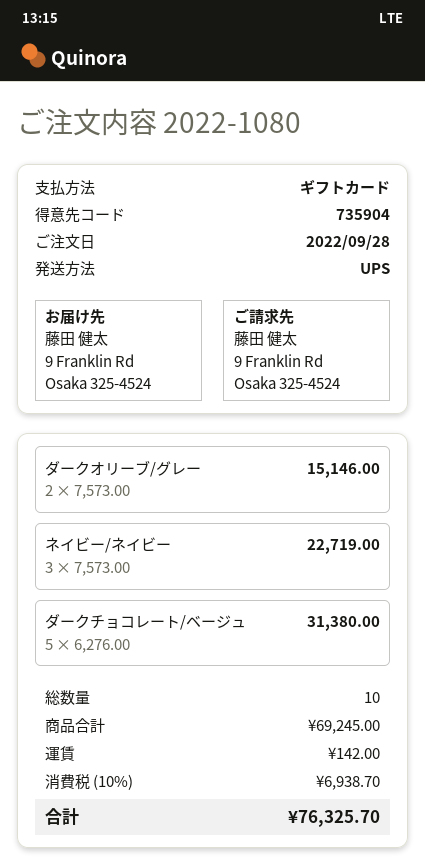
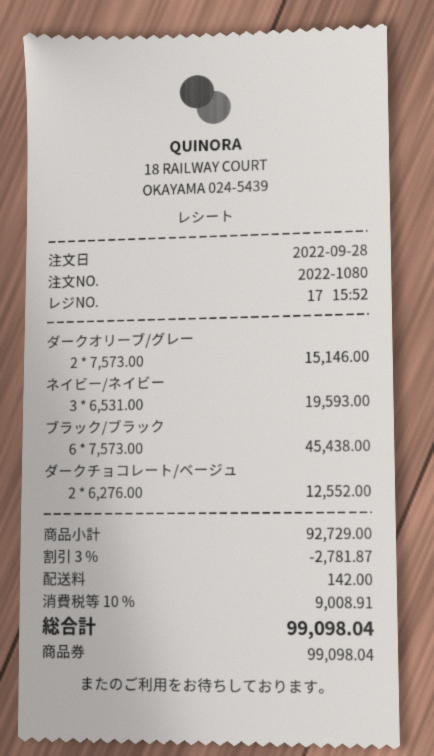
ネイビー/ネイビー: 3 x 7573.00 = 22719.00 -> 3 x 6531.00 = 19593.00
ダークチョコレート/ベージュ: 5 x 6276.00 = 31380.00 -> 2 x 6276.00 = 12552.00
ブラック/ブラック: none -> 6 x 7573.00 = 45438.00
subtotal: 69245.00 -> 92729.00
discount: none -> 3% = 2781.87
tax: 10% = 6938.70 -> 10% = 9008.91
total: 76325.70 -> 99098.04

